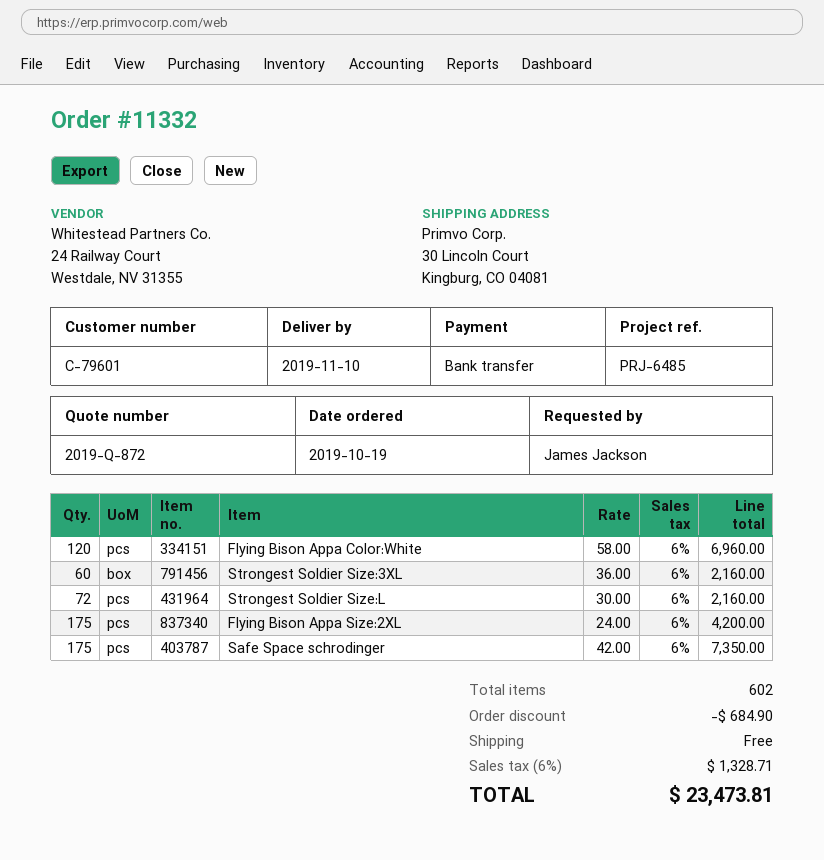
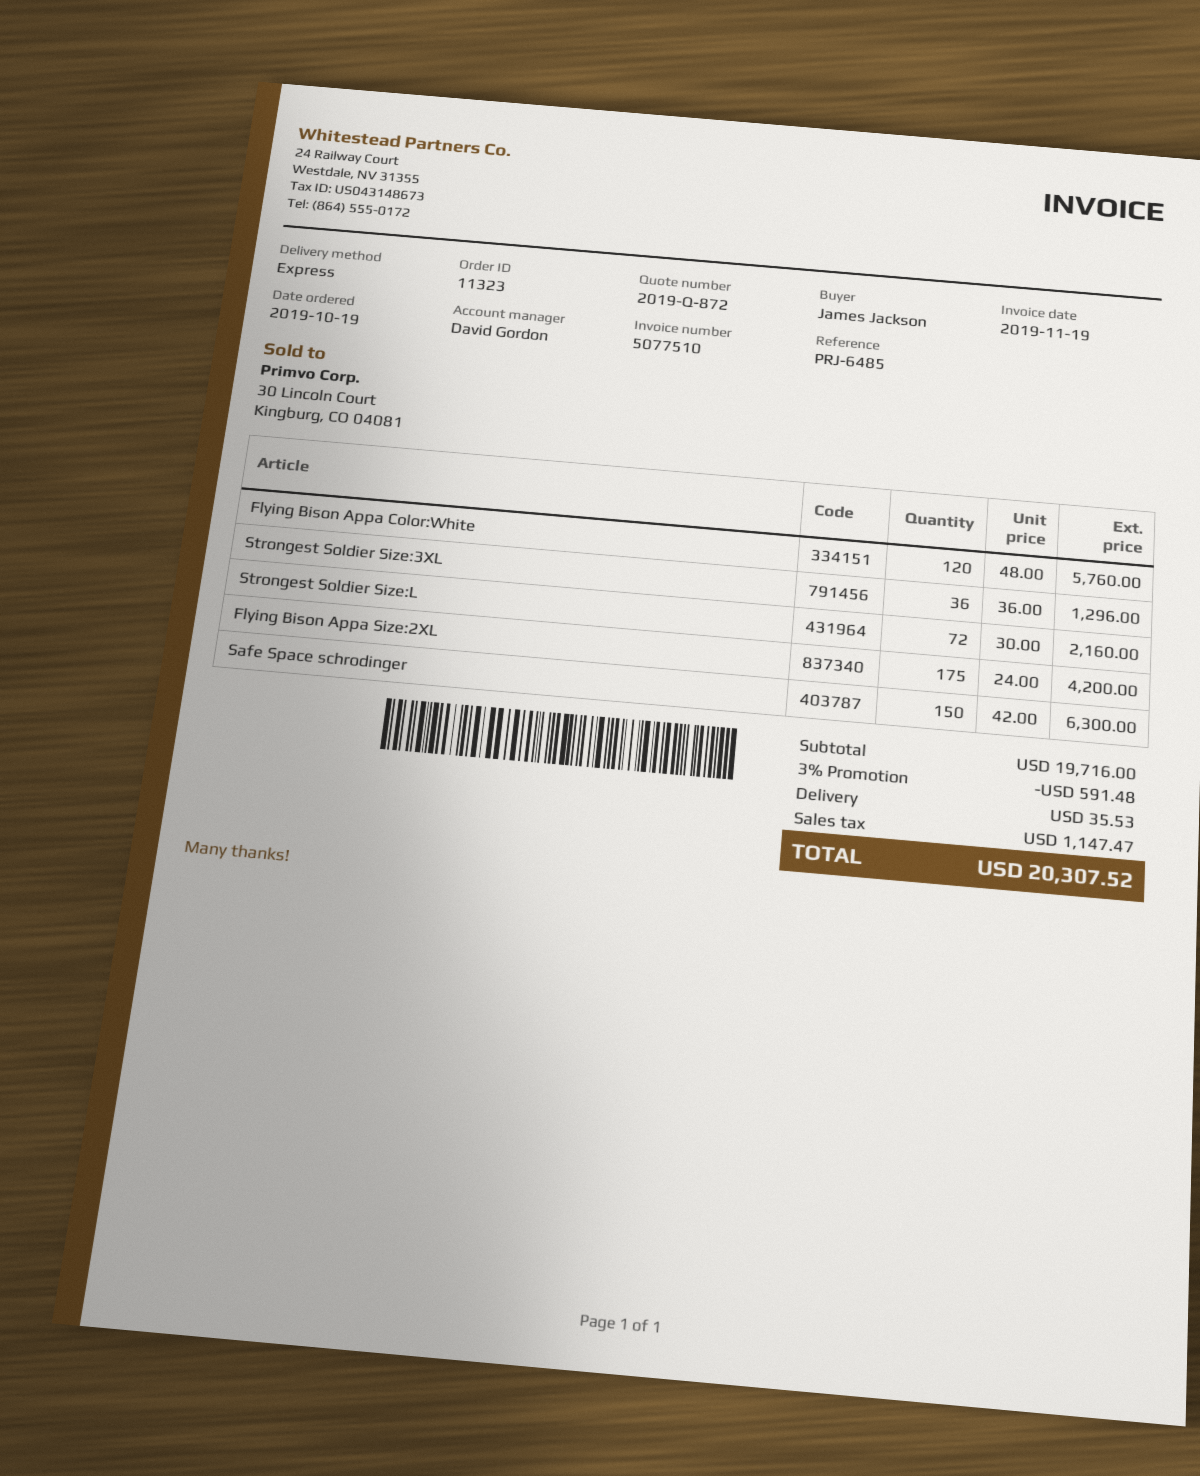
order number: 11332 -> 11323
Flying Bison Appa Color:White: 120 x 58.00 = 6960.00 -> 120 x 48.00 = 5760.00
Strongest Soldier Size:3XL: 60 x 36.00 = 2160.00 -> 36 x 36.00 = 1296.00
Safe Space schrodinger: 175 x 42.00 = 7350.00 -> 150 x 42.00 = 6300.00
discount: 684.90 -> 591.48
shipping: 0.00 -> 35.53
tax: 1328.71 -> 1147.47
total: 23473.81 -> 20307.52

